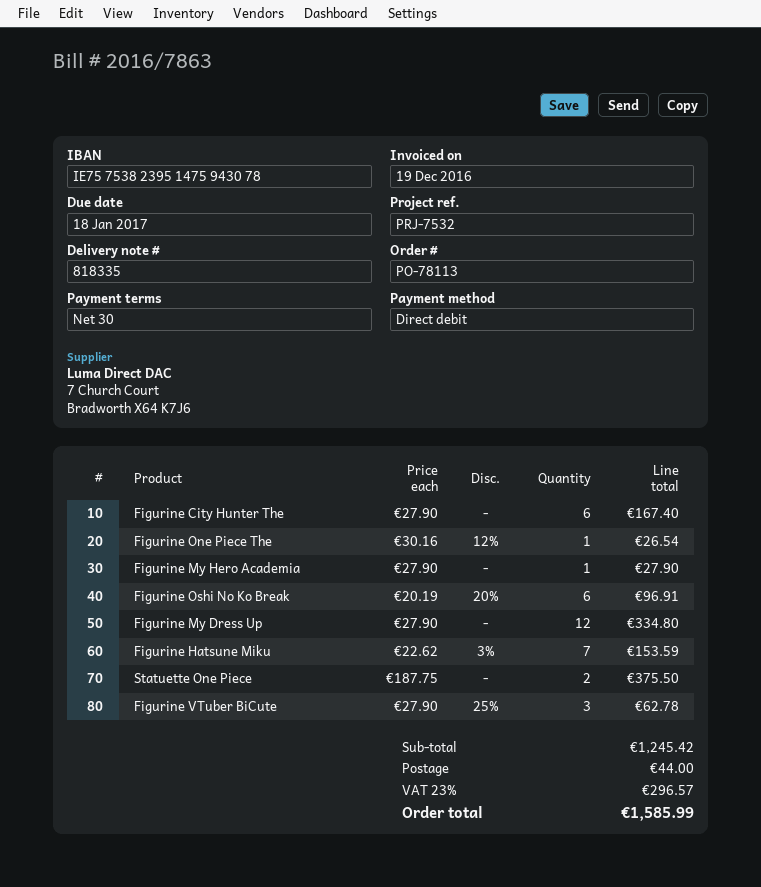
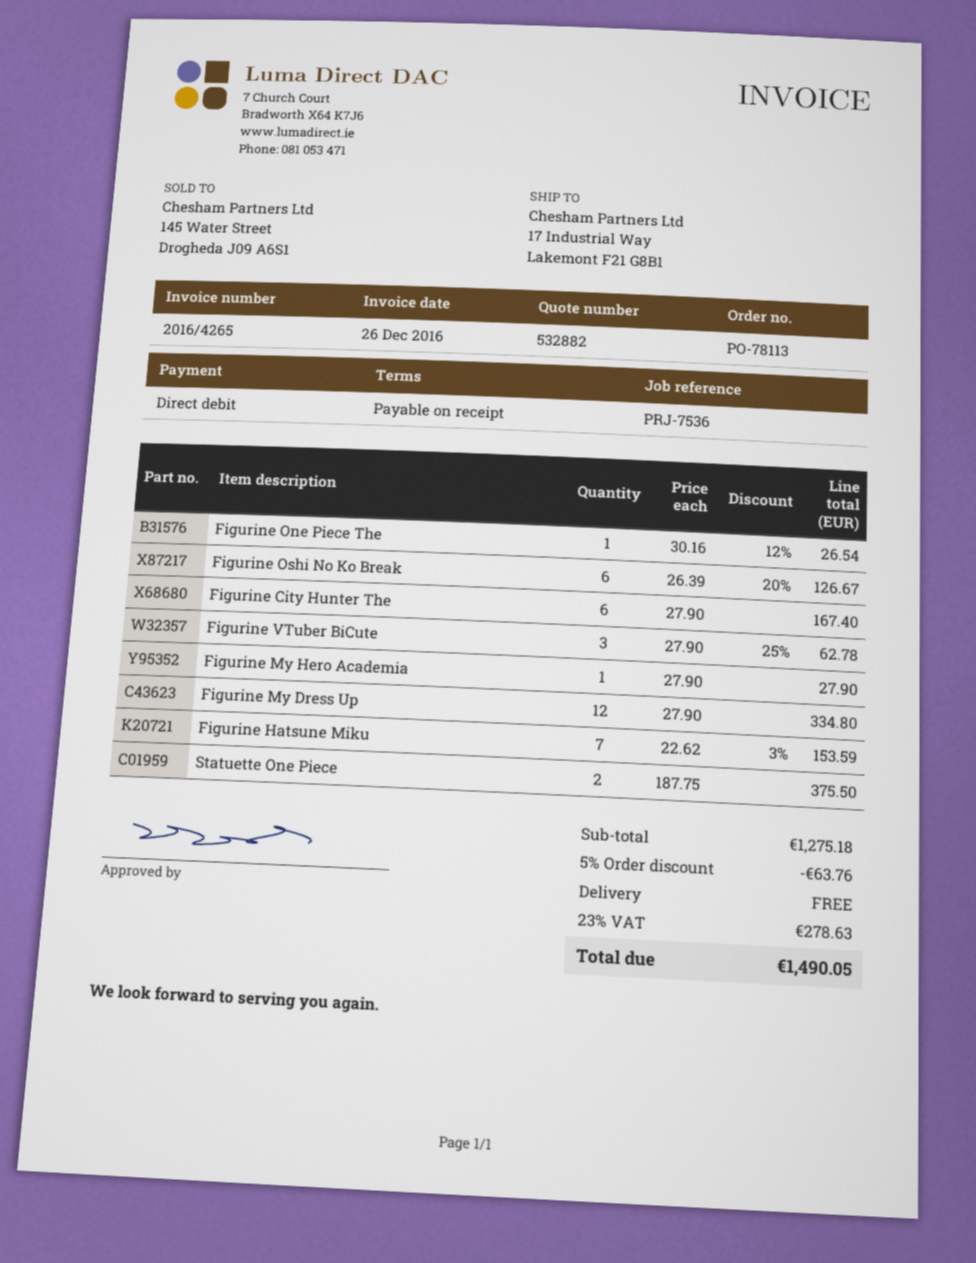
invoice number: 2016/7863 -> 2016/4265
invoice date: 2016-12-19 -> 2016-12-26
payment terms: 30 days -> on receipt
reference: PRJ-7532 -> PRJ-7536
Figurine Oshi No Ko Break: 6 x 20.19 - 20% = 96.91 -> 6 x 26.39 - 20% = 126.67
subtotal: 1245.42 -> 1275.18
discount: none -> 5% = 63.76
shipping: 44.00 -> 0.00
tax: 23% = 296.57 -> 23% = 278.63
total: 1585.99 -> 1490.05

